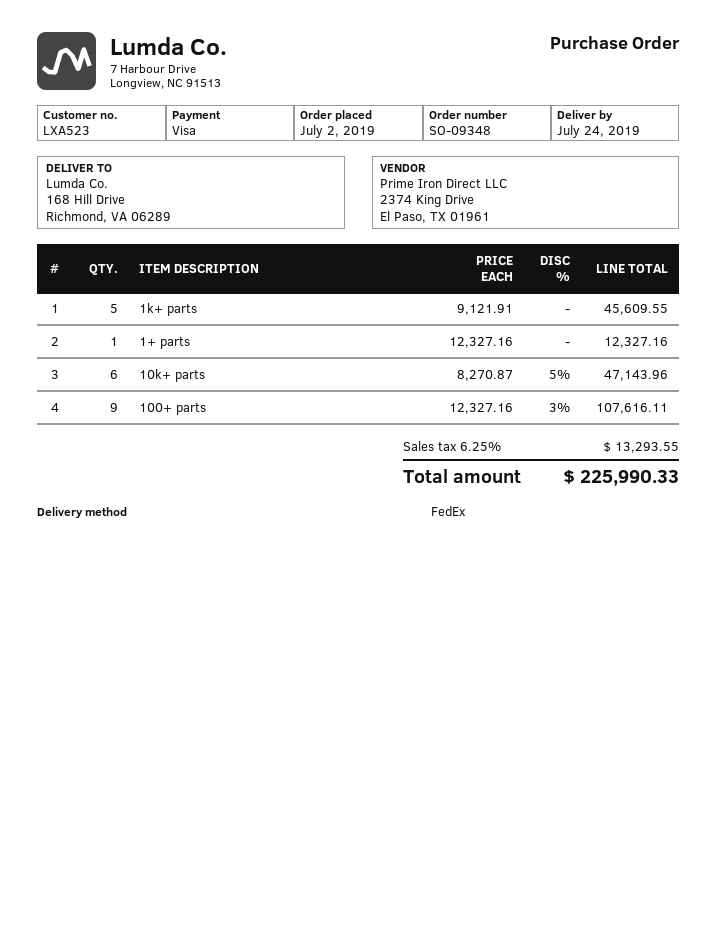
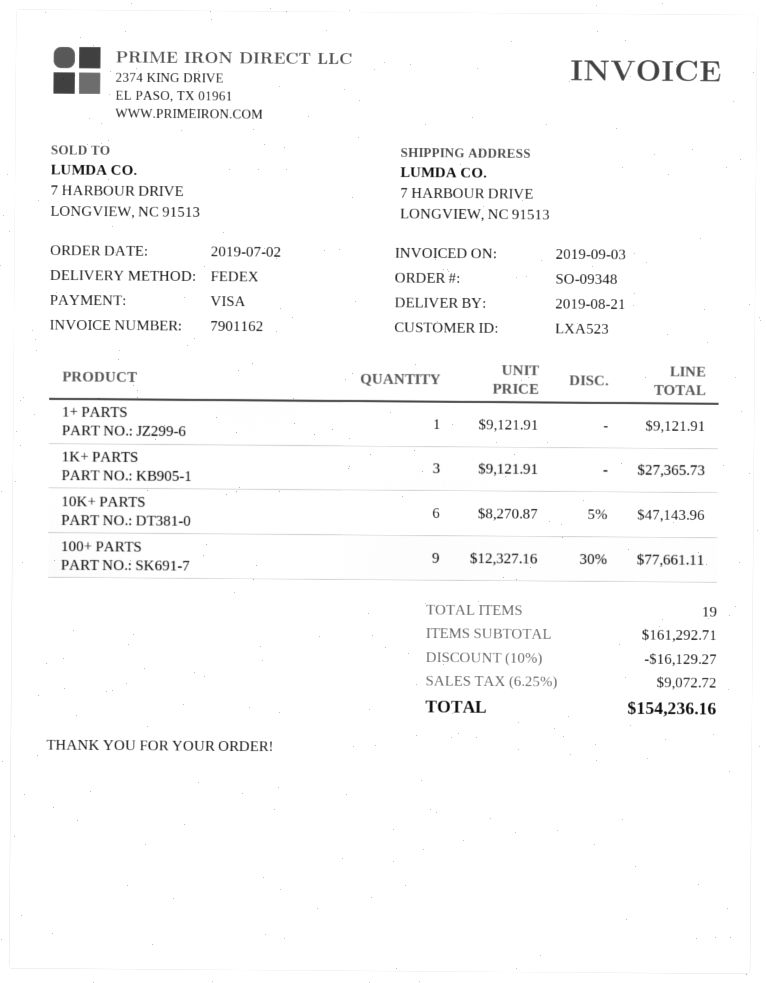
delivery date: 2019-07-24 -> 2019-08-21
ship to: 168 Hill Drive, Richmond, VA 06289 -> 7 HARBOUR DRIVE, LONGVIEW, NC 91513
1k+ parts: 5 x 9121.91 = 45609.55 -> 3 x 9121.91 = 27365.73
1+ parts: 1 x 12327.16 = 12327.16 -> 1 x 9121.91 = 9121.91
100+ parts: 9 x 12327.16 - 3% = 107616.11 -> 9 x 12327.16 - 30% = 77661.11
discount: none -> 10% = 16129.27
tax: 6.25% = 13293.55 -> 6.25% = 9072.72
total: 225990.33 -> 154236.16

